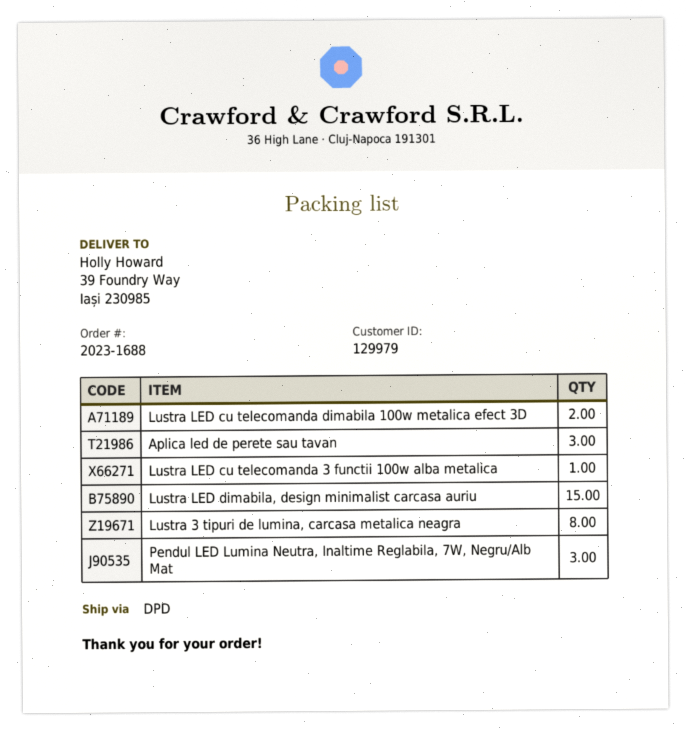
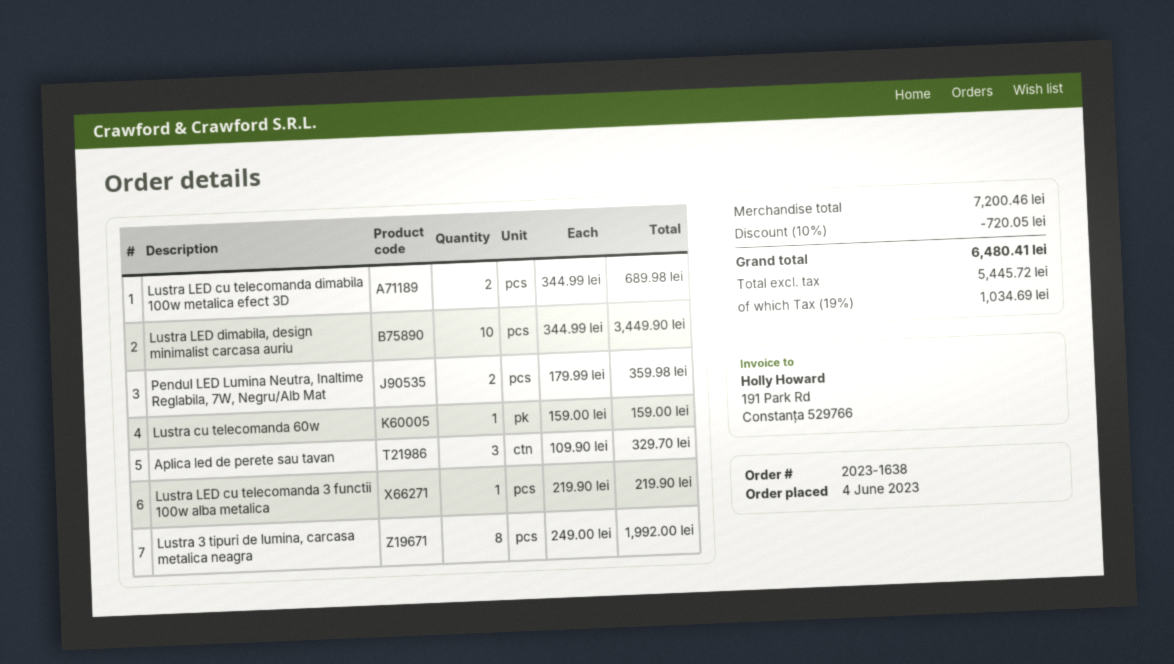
order number: 2023-1688 -> 2023-1638
Lustra LED dimabila, design minimalist carcasa auriu: 15 -> 10
Pendul LED Lumina Neutra, Inaltime Reglabila, 7W, Negru/Alb Mat: 3 -> 2
Lustra cu telecomanda 60w: none -> 1

